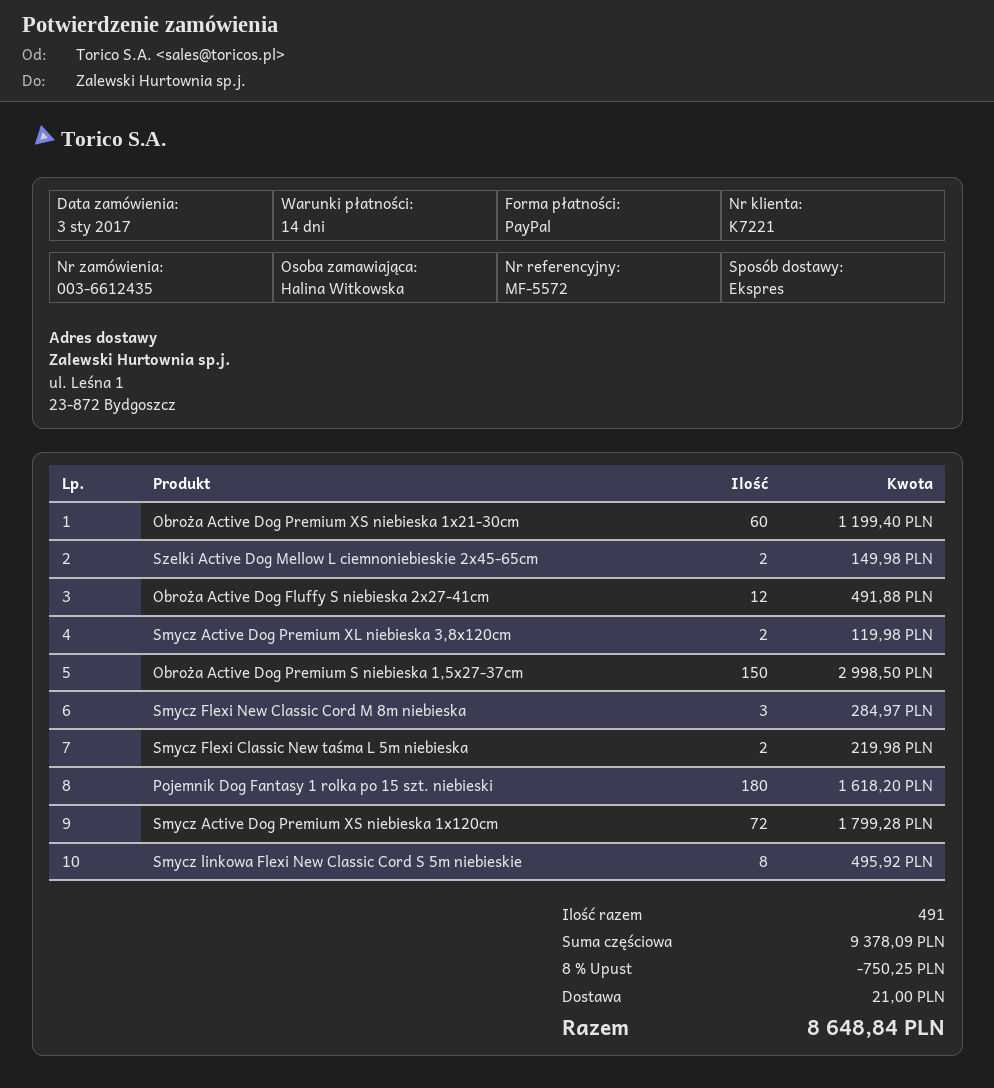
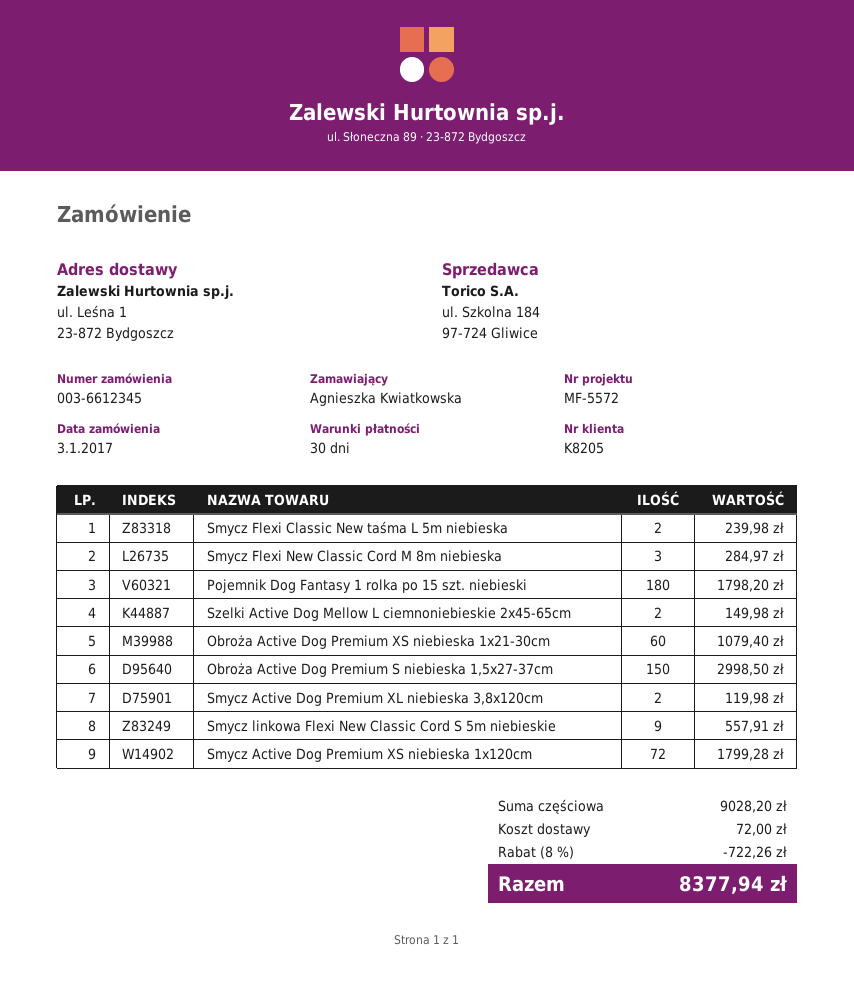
order number: 003-6612435 -> 003-6612345
payment terms: 14 days -> 30 days
customer number: K7221 -> K8205
ordered by: Halina Witkowska -> Agnieszka Kwiatkowska
Obroża Active Dog Premium XS niebieska 1x21-30cm: 60 for 1199.40 -> 60 for 1079.40
Obroża Active Dog Fluffy S niebieska 2x27-41cm: 12 for 491.88 -> none
Smycz Flexi Classic New taśma L 5m niebieska: 2 for 219.98 -> 2 for 239.98
Pojemnik Dog Fantasy 1 rolka po 15 szt. niebieski: 180 for 1618.20 -> 180 for 1798.20
Smycz linkowa Flexi New Classic Cord S 5m niebieskie: 8 for 495.92 -> 9 for 557.91
subtotal: 9378.09 -> 9028.20
discount: 8% = 750.25 -> 8% = 722.26
shipping: 21.00 -> 72.00
total: 8648.84 -> 8377.94

